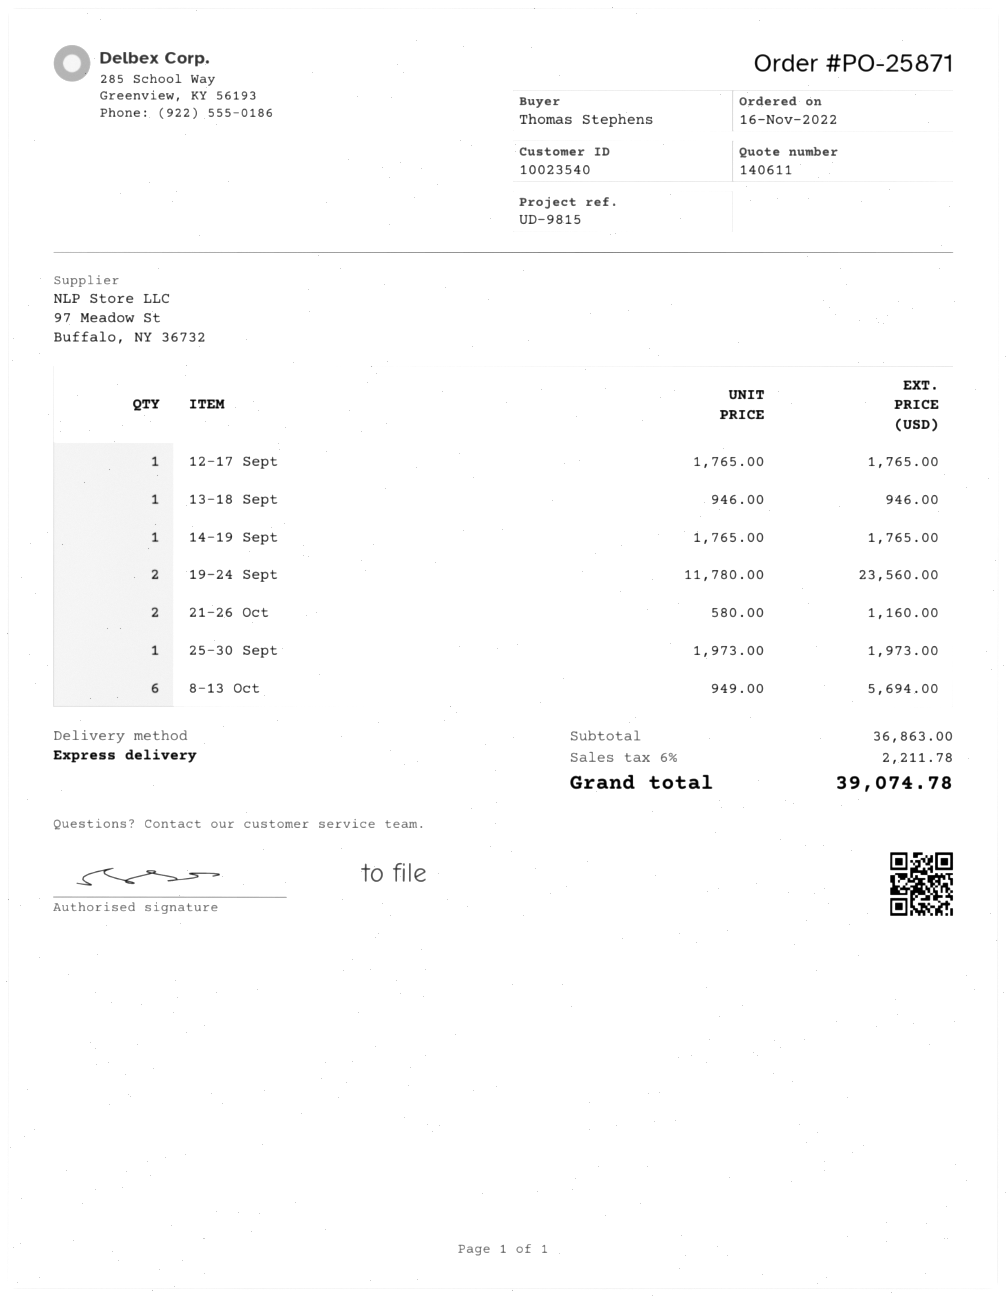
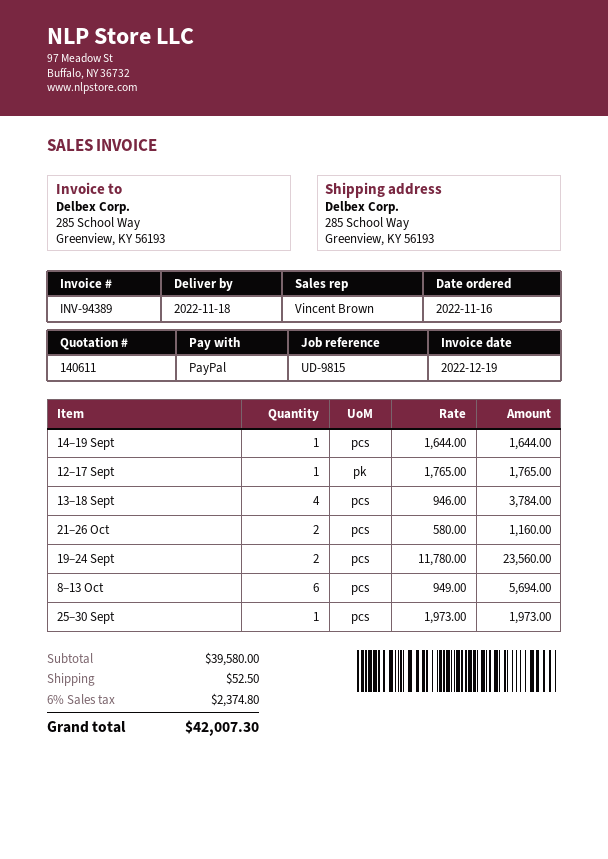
13–18 Sept: 1 x 946.00 = 946.00 -> 4 x 946.00 = 3784.00
14–19 Sept: 1 x 1765.00 = 1765.00 -> 1 x 1644.00 = 1644.00
subtotal: 36863.00 -> 39580.00
shipping: none -> 52.50
tax: 6% = 2211.78 -> 6% = 2374.80
total: 39074.78 -> 42007.30

